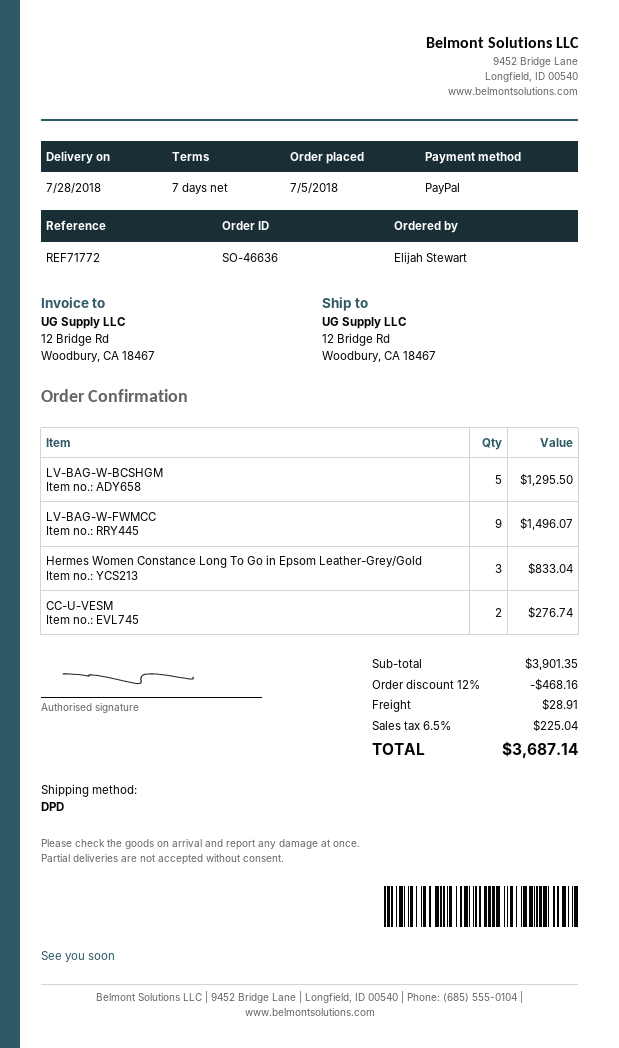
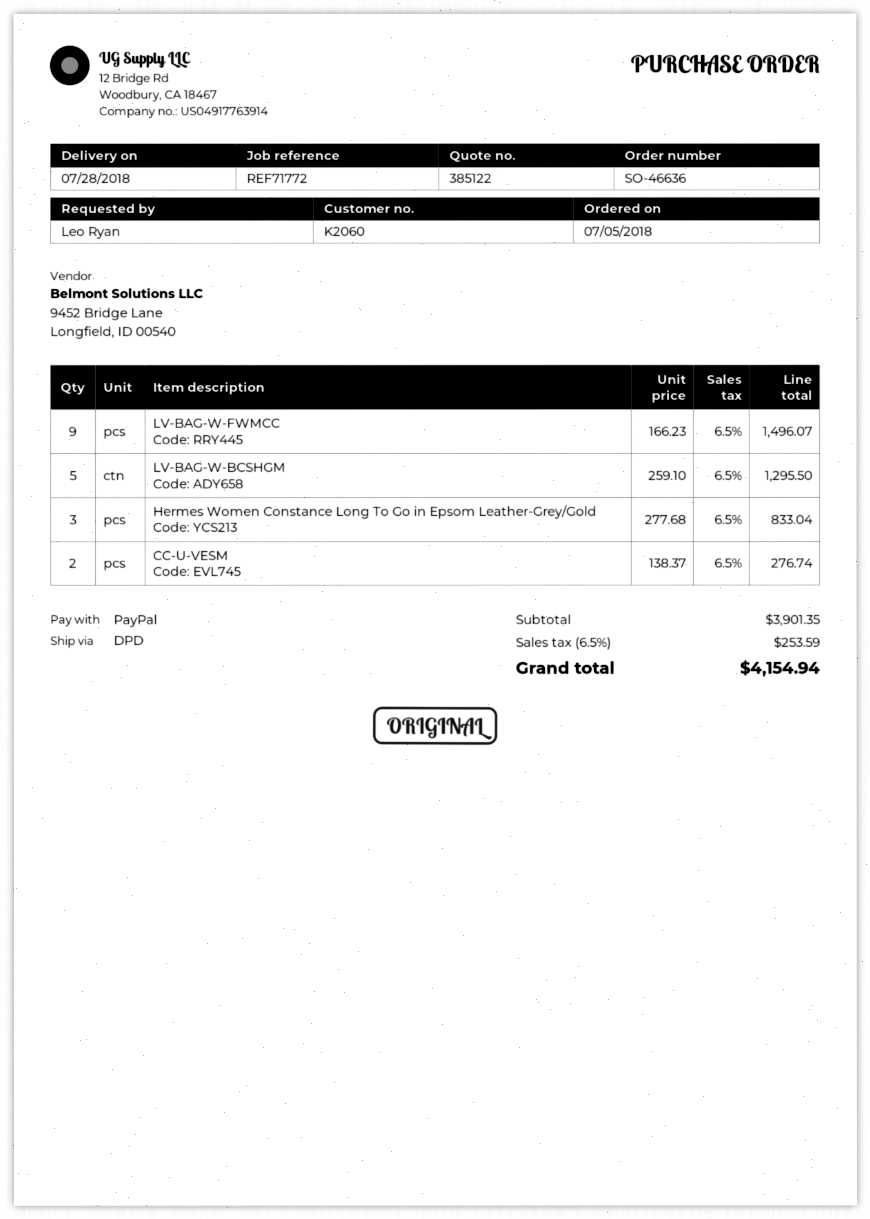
ordered by: Elijah Stewart -> Leo Ryan
discount: 12% = 468.16 -> none
shipping: 28.91 -> none
tax: 6.5% = 225.04 -> 6.5% = 253.59
total: 3687.14 -> 4154.94

